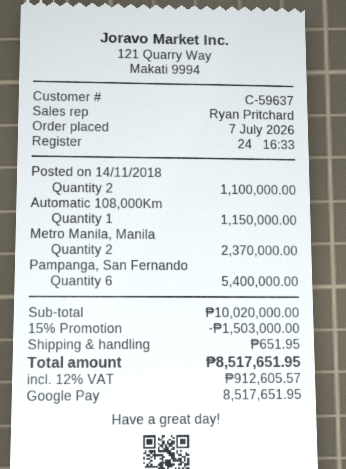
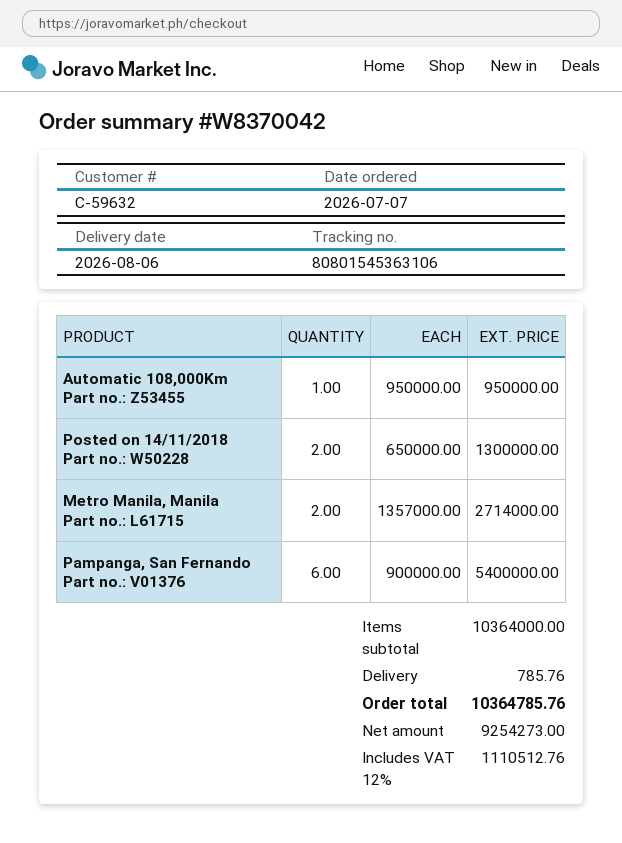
customer number: C-59637 -> C-59632
Posted on 14/11/2018: 2 for 1100000.00 -> 2 for 1300000.00
Automatic 108,000Km: 1 for 1150000.00 -> 1 for 950000.00
Metro Manila, Manila: 2 for 2370000.00 -> 2 for 2714000.00
subtotal: 10020000.00 -> 10364000.00
discount: 15% = 1503000.00 -> none
shipping: 651.95 -> 785.76
tax: 12% = 912605.57 -> 12% = 1110512.76
total: 8517651.95 -> 10364785.76

